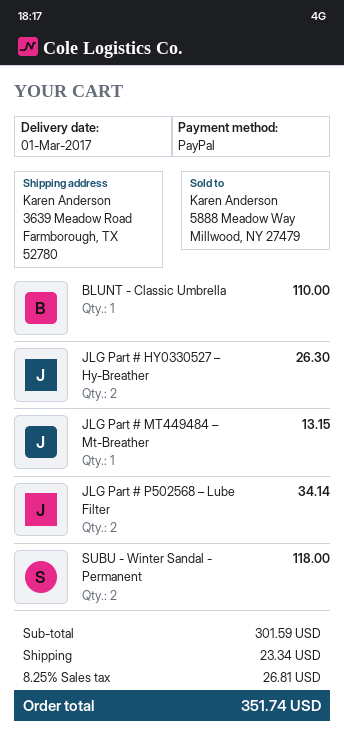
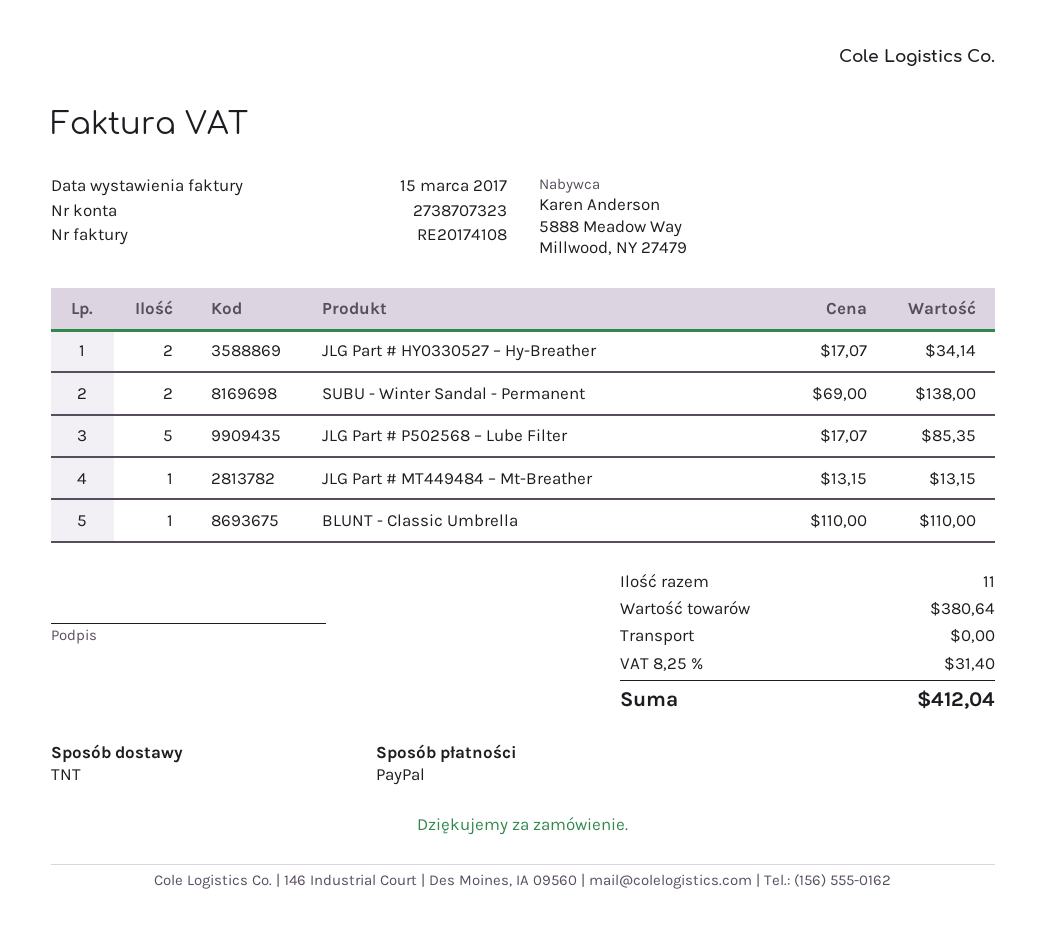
JLG Part # HY0330527 – Hy-Breather: 2 for 26.30 -> 2 for 34.14
JLG Part # P502568 – Lube Filter: 2 for 34.14 -> 5 for 85.35
SUBU - Winter Sandal - Permanent: 2 for 118.00 -> 2 for 138.00
subtotal: 301.59 -> 380.64
shipping: 23.34 -> 0.00
tax: 8.25% = 26.81 -> 8.25% = 31.40
total: 351.74 -> 412.04

